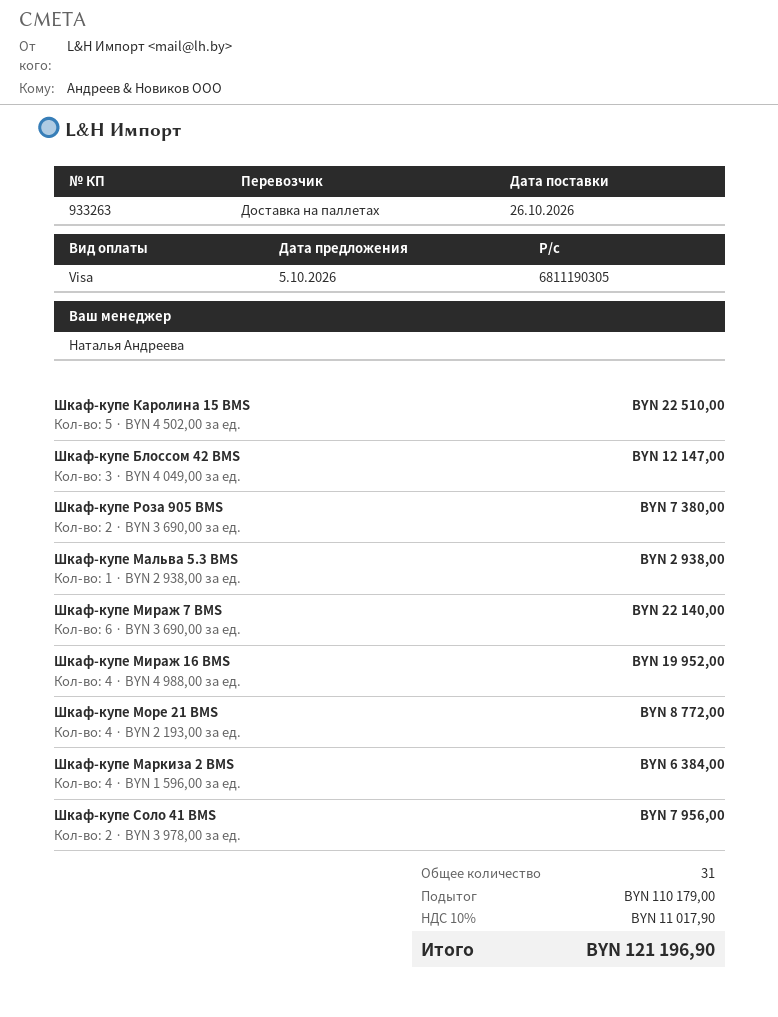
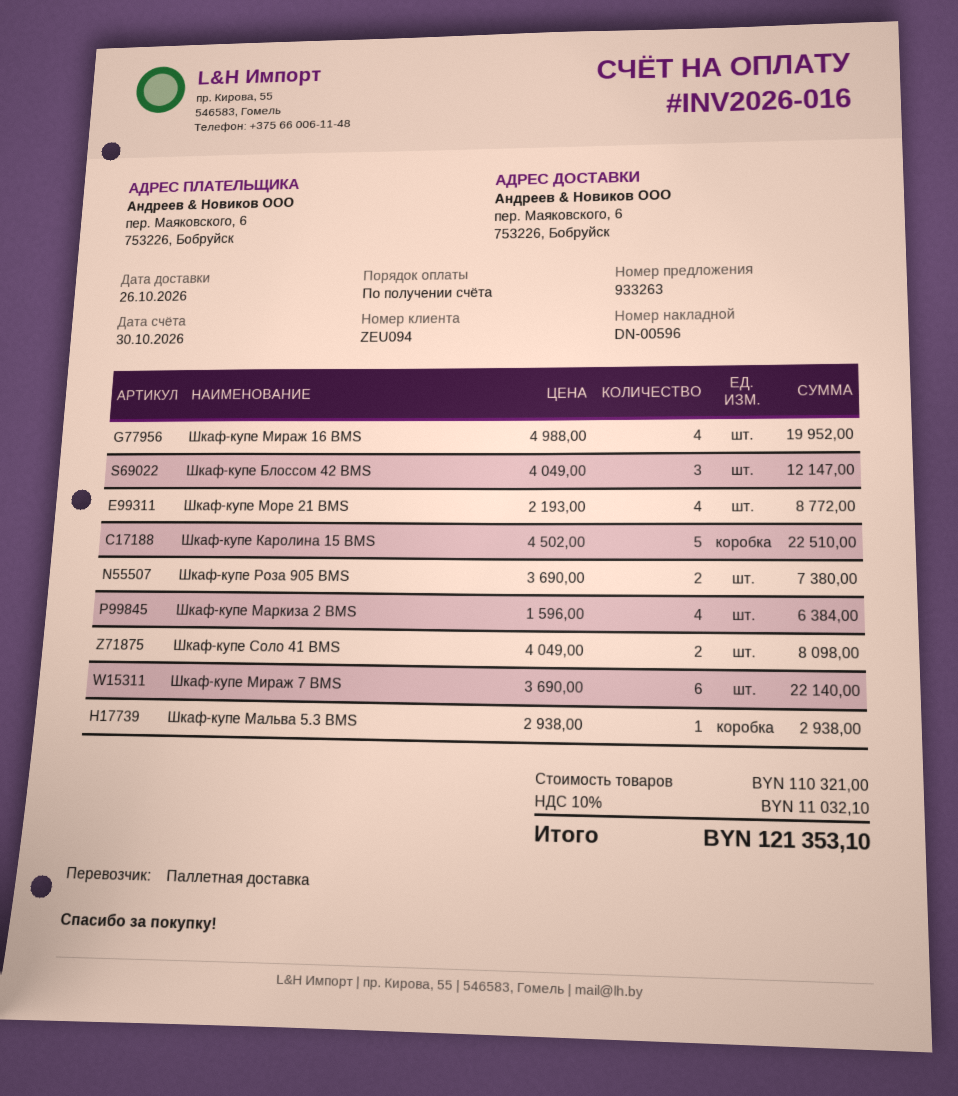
Шкаф-купе Соло 41 BMS: 2 x 3978.00 = 7956.00 -> 2 x 4049.00 = 8098.00
subtotal: 110179.00 -> 110321.00
tax: 10% = 11017.90 -> 10% = 11032.10
total: 121196.90 -> 121353.10

